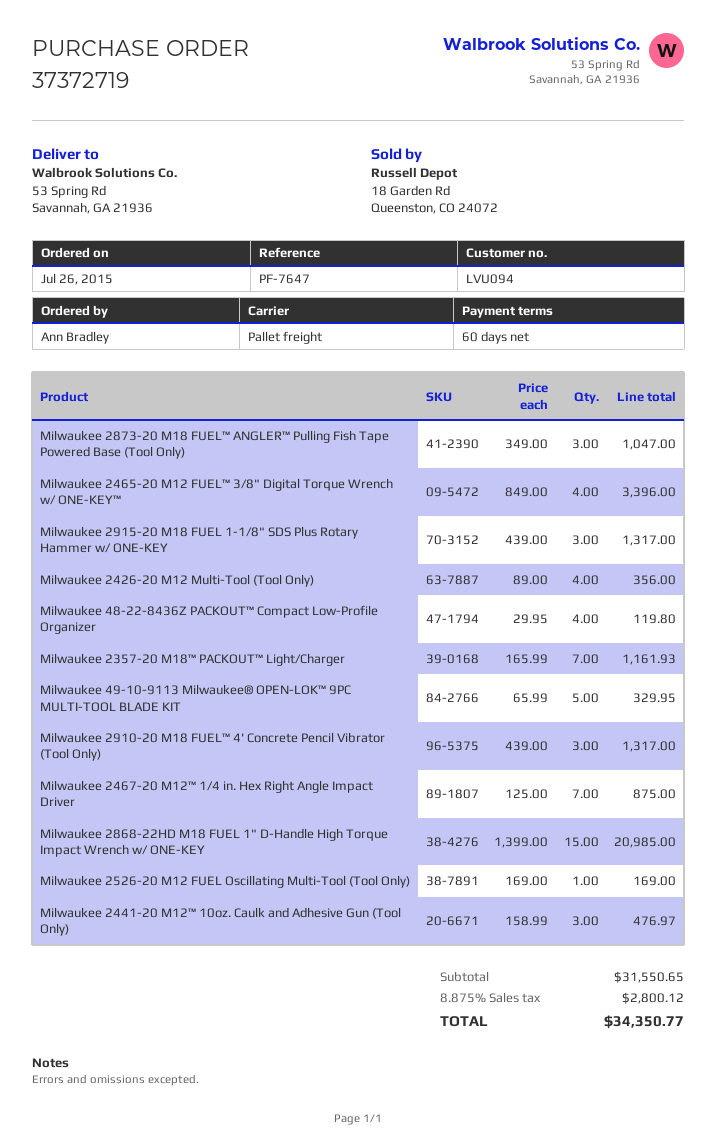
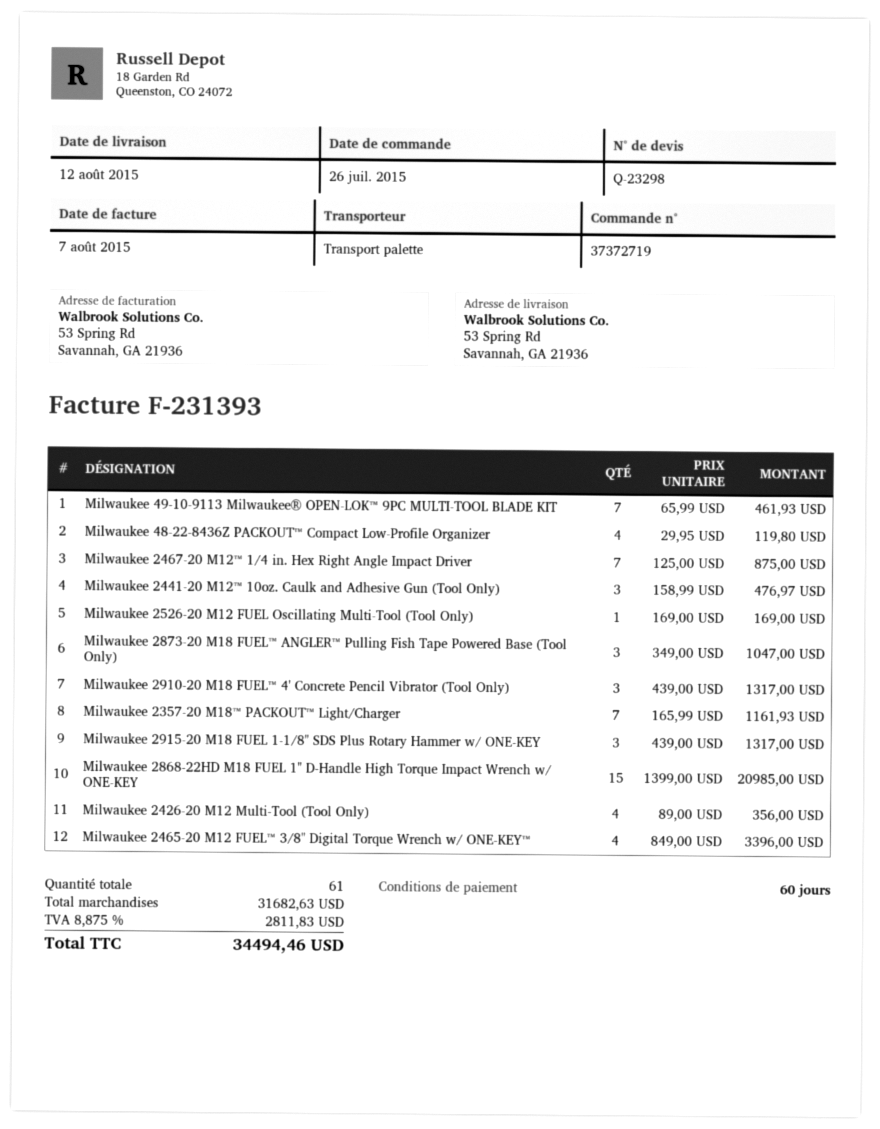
Milwaukee 49-10-9113 Milwaukee® OPEN-LOK™ 9PC MULTI-TOOL BLADE KIT: 5 x 65.99 = 329.95 -> 7 x 65.99 = 461.93
subtotal: 31550.65 -> 31682.63
tax: 8.875% = 2800.12 -> 8.875% = 2811.83
total: 34350.77 -> 34494.46

